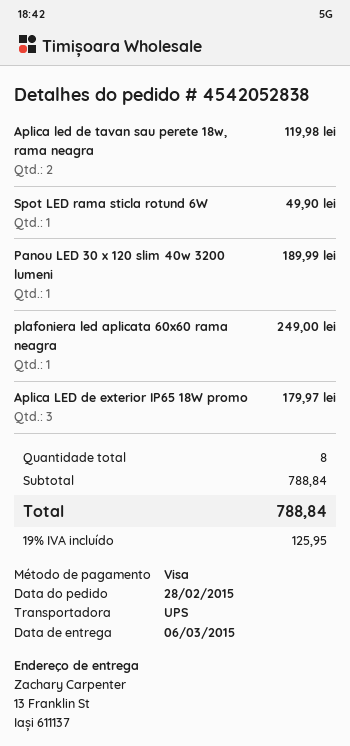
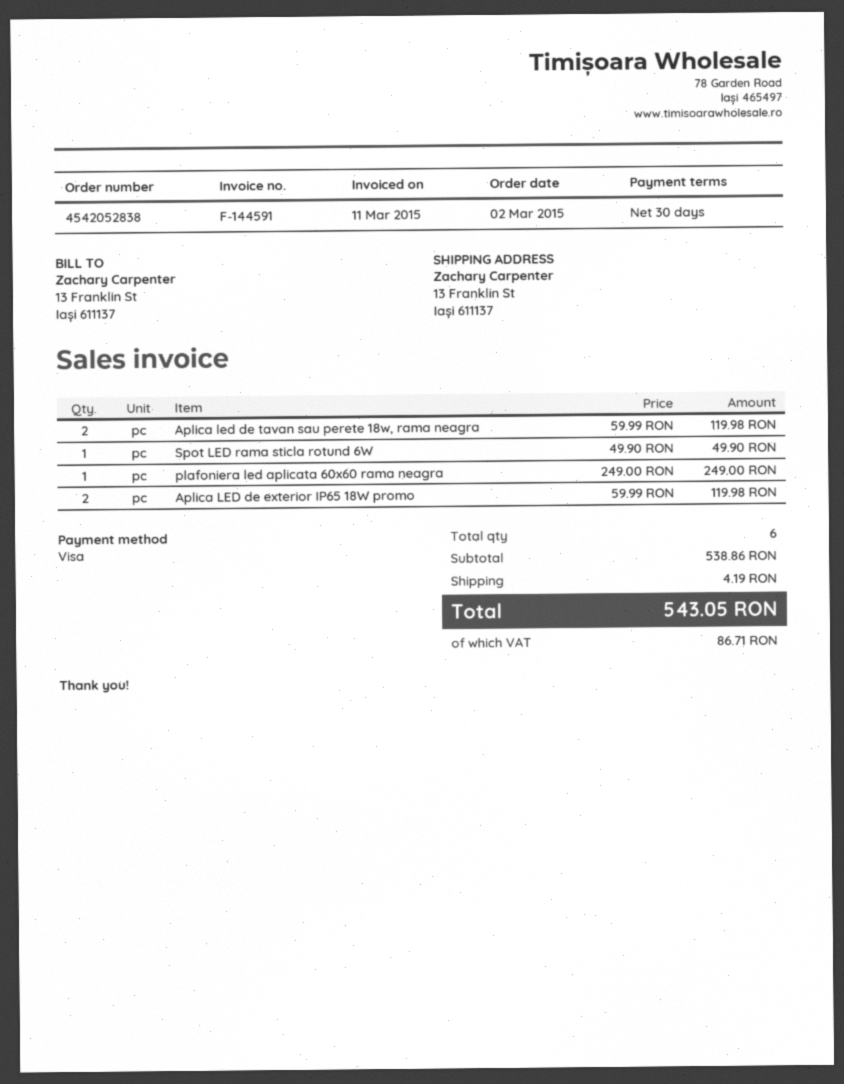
order date: 2015-02-28 -> 2015-03-02
Panou LED 30 x 120 slim 40w 3200 lumeni: 1 for 189.99 -> none
Aplica LED de exterior IP65 18W promo: 3 for 179.97 -> 2 for 119.98
total quantity: 8 -> 6
subtotal: 788.84 -> 538.86
shipping: none -> 4.19
tax: 125.95 -> 86.71
total: 788.84 -> 543.05

